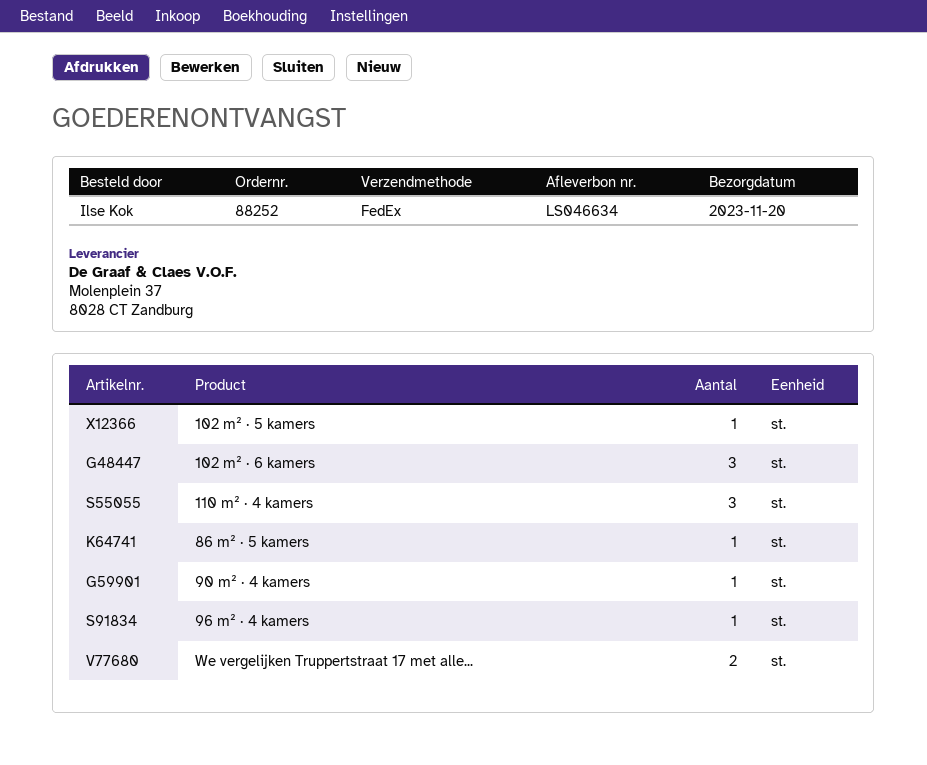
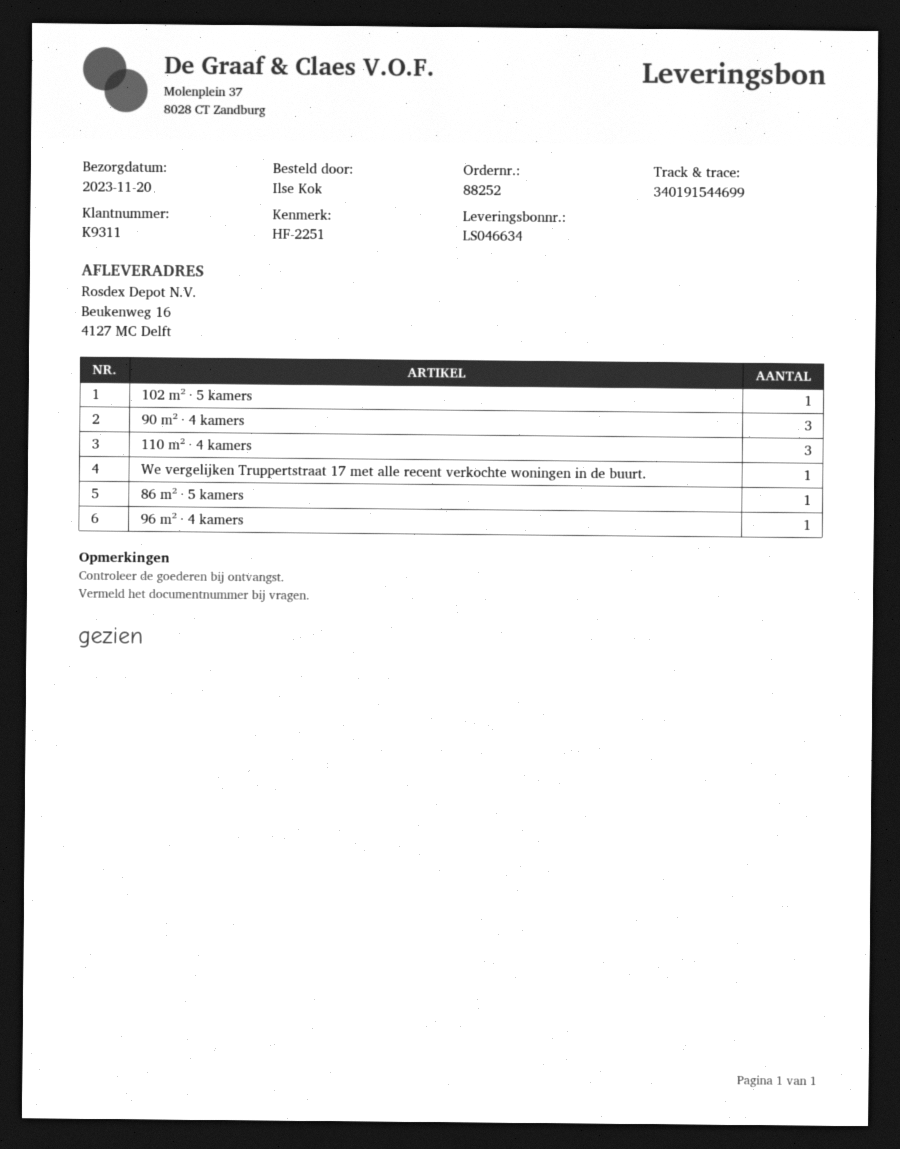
102 m² · 6 kamers: 3 -> none
90 m² · 4 kamers: 1 -> 3
We vergelijken Truppertstraat 17 met alle...: 2 -> 1

